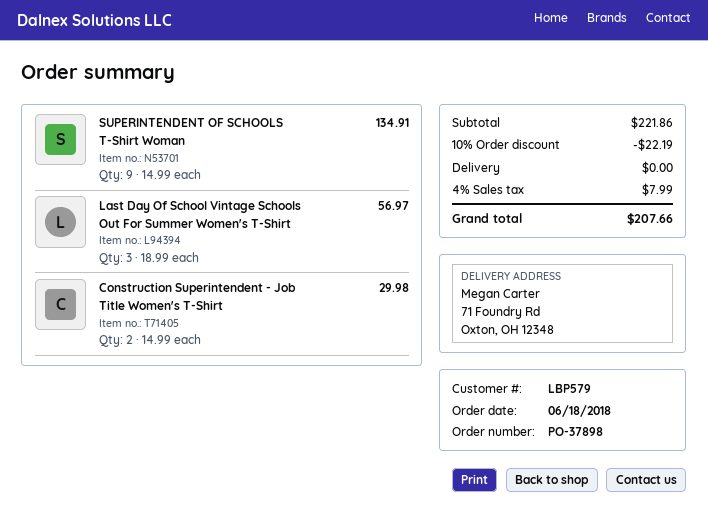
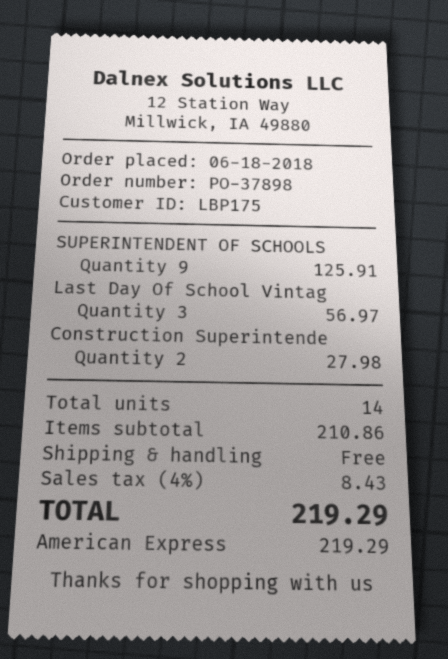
customer number: LBP579 -> LBP175
SUPERINTENDENT OF SCHOOLS T-Shirt Woman: 9 for 134.91 -> 9 for 125.91
Construction Superintendent - Job Title Women's T-Shirt: 2 for 29.98 -> 2 for 27.98
subtotal: 221.86 -> 210.86
discount: 10% = 22.19 -> none
tax: 4% = 7.99 -> 4% = 8.43
total: 207.66 -> 219.29

